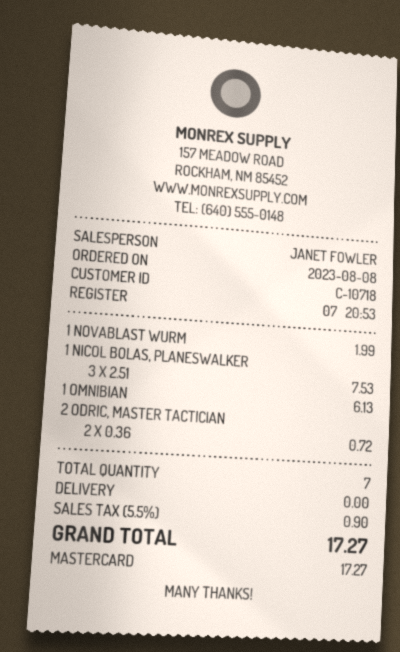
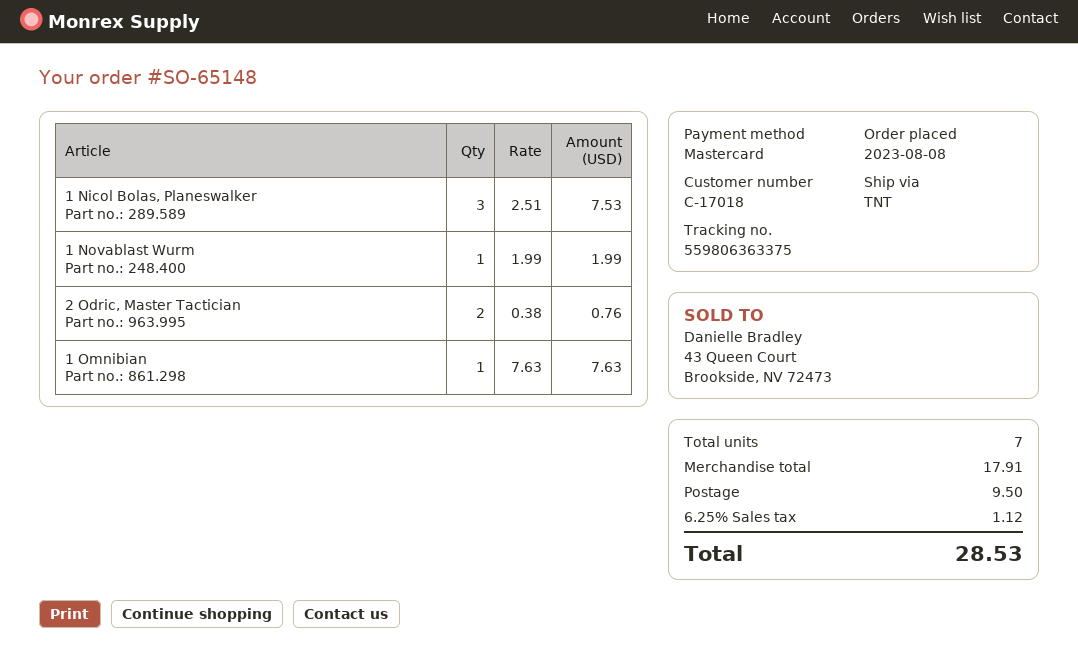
customer number: C-10718 -> C-17018
1 OMNIBIAN: 1 x 6.13 = 6.13 -> 1 x 7.63 = 7.63
2 ODRIC, MASTER TACTICIAN: 2 x 0.36 = 0.72 -> 2 x 0.38 = 0.76
shipping: 0.00 -> 9.50
tax: 5.5% = 0.90 -> 6.25% = 1.12
total: 17.27 -> 28.53

